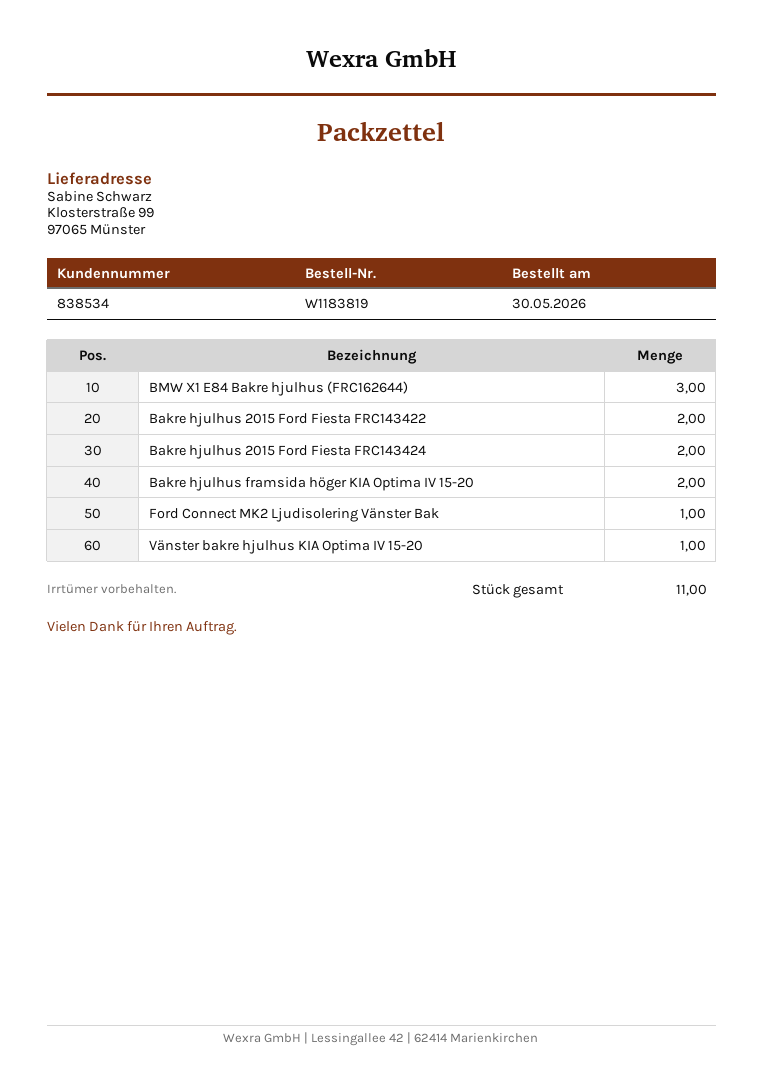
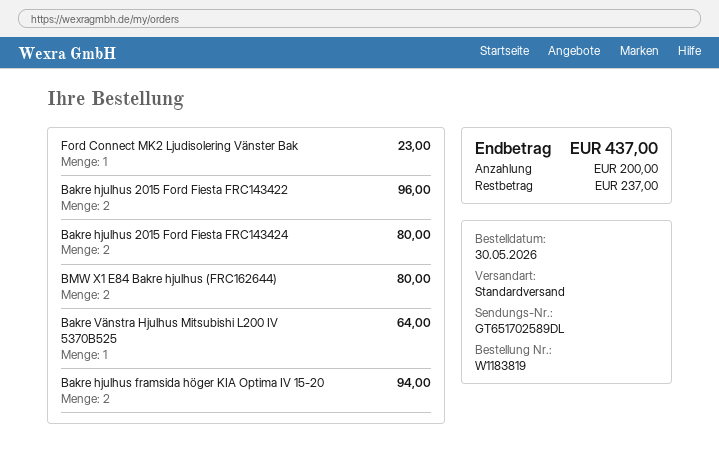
BMW X1 E84 Bakre hjulhus (FRC162644): 3 -> 2
Vänster bakre hjulhus KIA Optima IV 15-20: 1 -> none
Bakre Vänstra Hjulhus Mitsubishi L200 IV 5370B525: none -> 1

